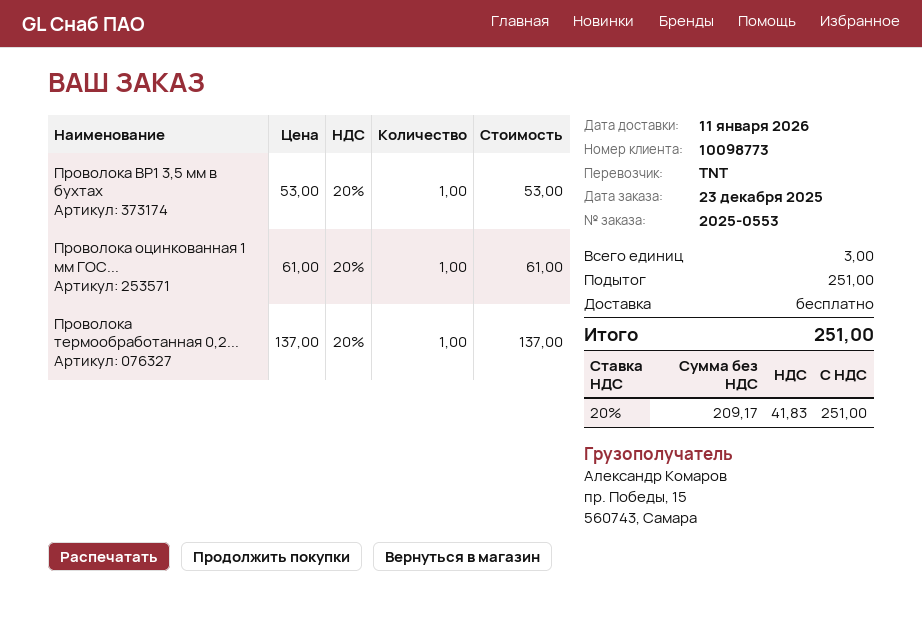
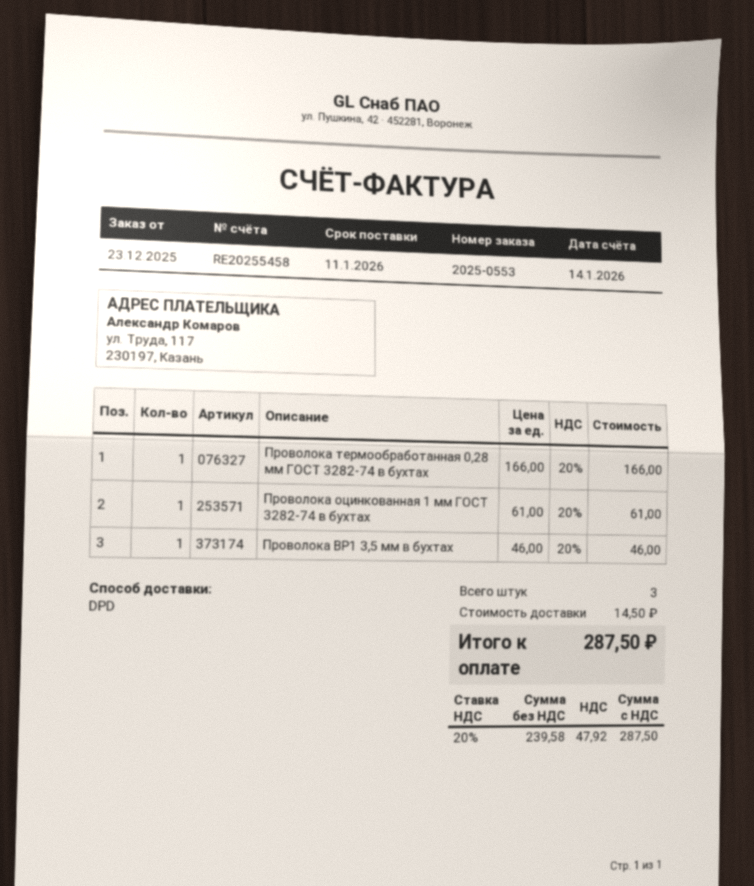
shipping method: TNT -> DPD
Проволока ВР1 3,5 мм в бухтах: 1 x 53.00 = 53.00 -> 1 x 46.00 = 46.00
Проволока термообработанная 0,2...: 1 x 137.00 = 137.00 -> 1 x 166.00 = 166.00
shipping: 0.00 -> 14.50
net: 209.17 -> 239.58
tax: 20% = 41.83 -> 20% = 47.92
total: 251.00 -> 287.50

